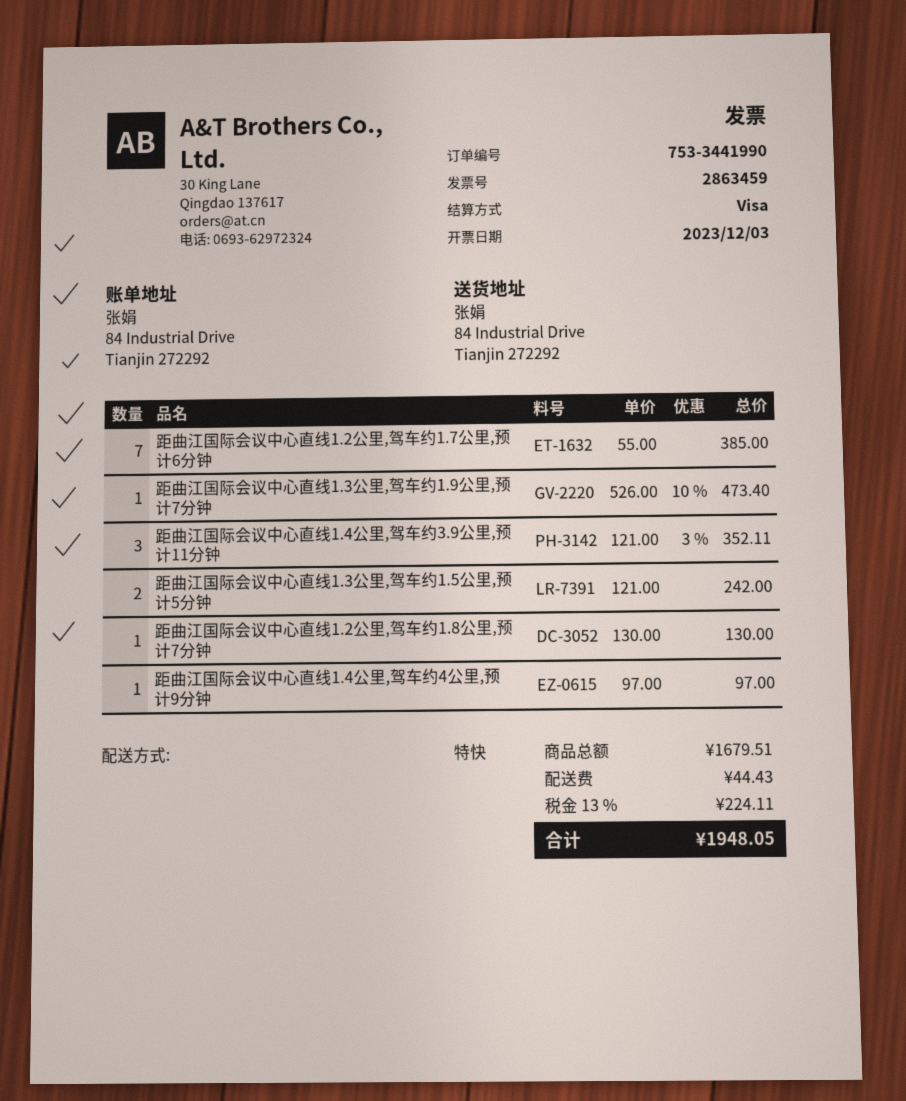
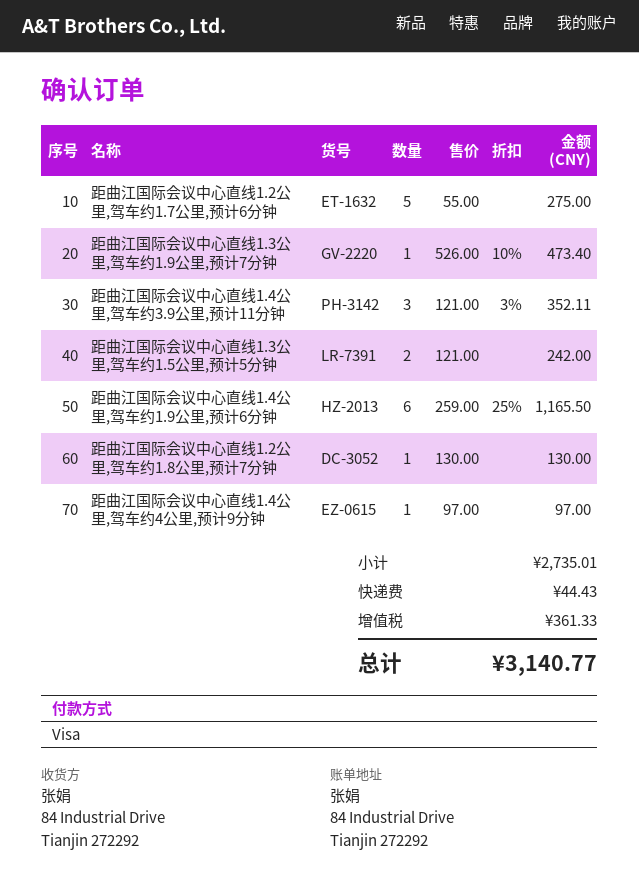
距曲江国际会议中心直线1.2公里,驾车约1.7公里,预计6分钟: 7 x 55.00 = 385.00 -> 5 x 55.00 = 275.00
距曲江国际会议中心直线1.4公里,驾车约1.9公里,预计6分钟: none -> 6 x 259.00 - 25% = 1165.50
subtotal: 1679.51 -> 2735.01
tax: 224.11 -> 361.33
total: 1948.05 -> 3140.77

